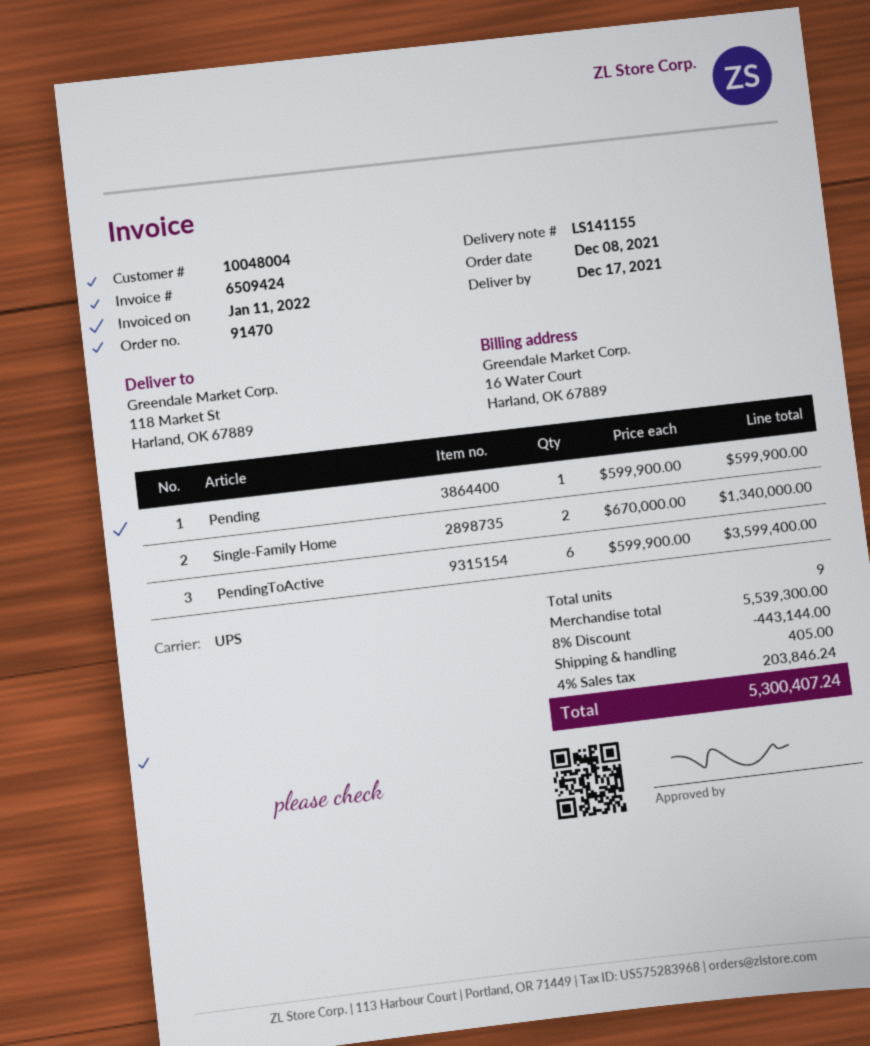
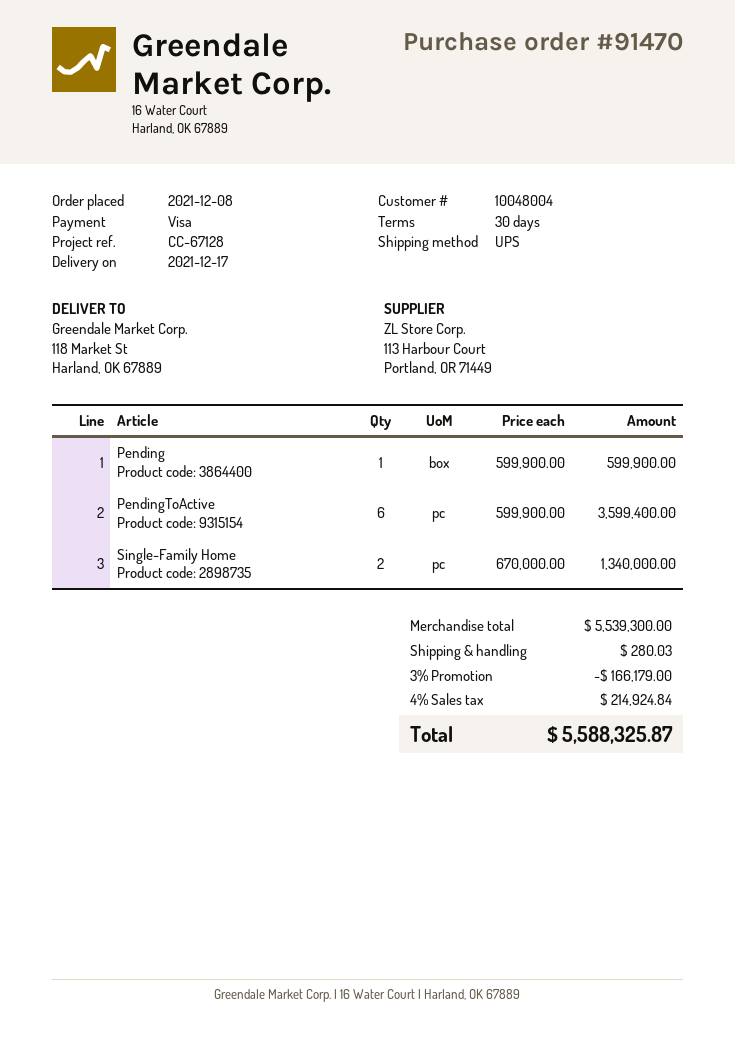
discount: 8% = 443144.00 -> 3% = 166179.00
shipping: 405.00 -> 280.03
tax: 4% = 203846.24 -> 4% = 214924.84
total: 5300407.24 -> 5588325.87

